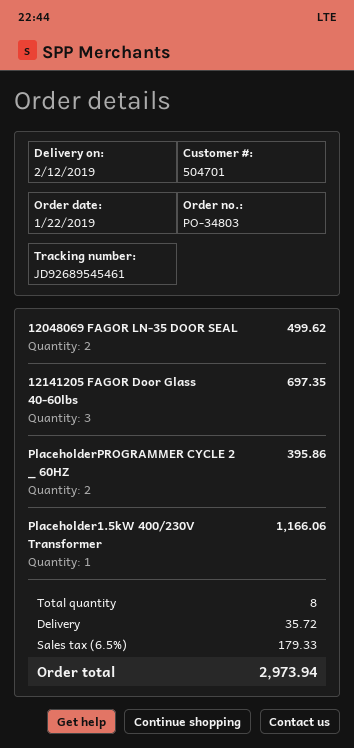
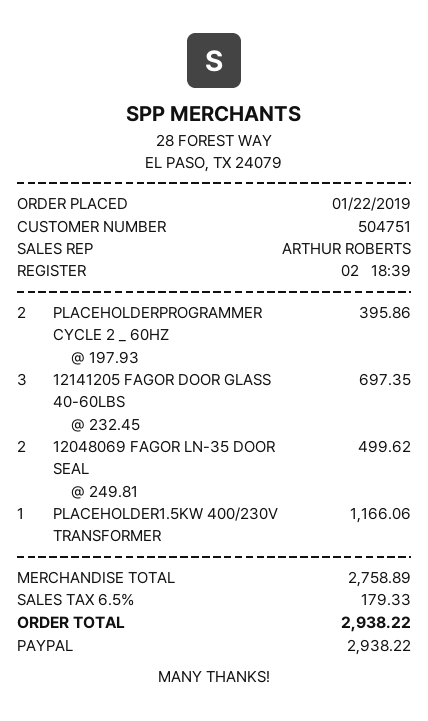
customer number: 504701 -> 504751
shipping: 35.72 -> none
total: 2973.94 -> 2938.22

